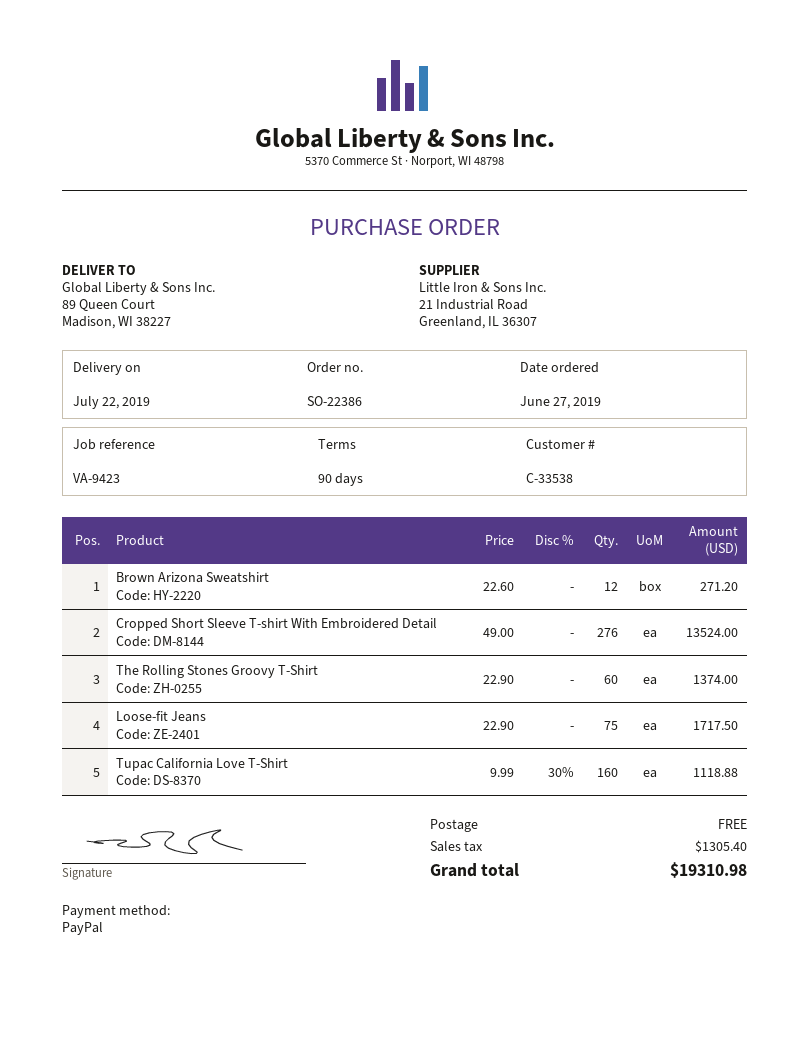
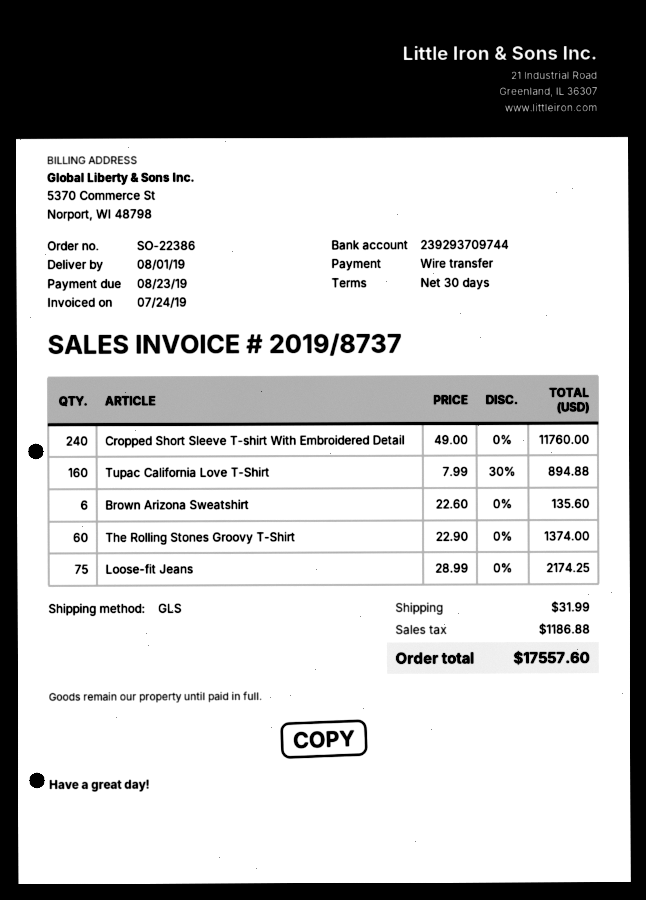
delivery date: 2019-07-22 -> 2019-08-01
payment terms: 90 days -> 30 days
payment method: PayPal -> bank transfer
Brown Arizona Sweatshirt: 12 x 22.60 = 271.20 -> 6 x 22.60 = 135.60
Cropped Short Sleeve T-shirt With Embroidered Detail: 276 x 49.00 = 13524.00 -> 240 x 49.00 = 11760.00
Loose-fit Jeans: 75 x 22.90 = 1717.50 -> 75 x 28.99 = 2174.25
Tupac California Love T-Shirt: 160 x 9.99 - 30% = 1118.88 -> 160 x 7.99 - 30% = 894.88
shipping: 0.00 -> 31.99
tax: 1305.40 -> 1186.88
total: 19310.98 -> 17557.60

